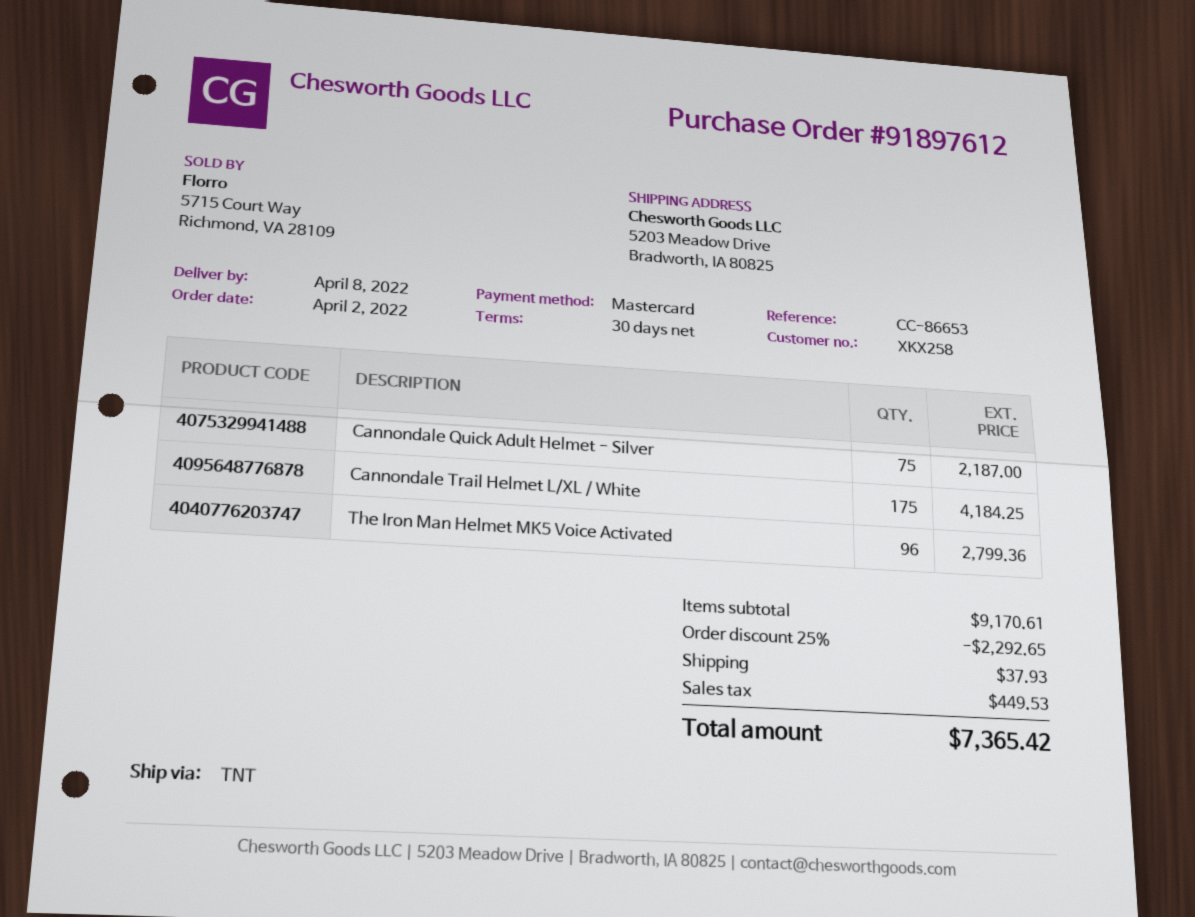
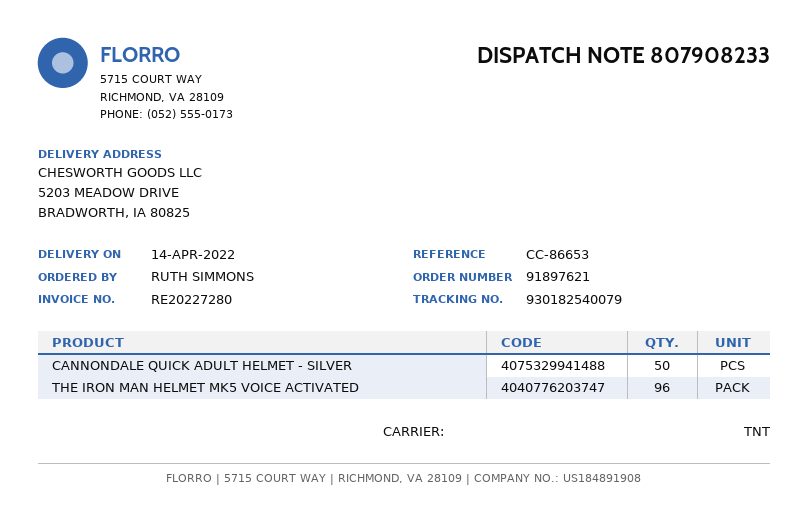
order number: 91897612 -> 91897621
delivery date: 2022-04-08 -> 2022-04-14
Cannondale Quick Adult Helmet - Silver: 75 -> 50
Cannondale Trail Helmet L/XL / White: 175 -> none

